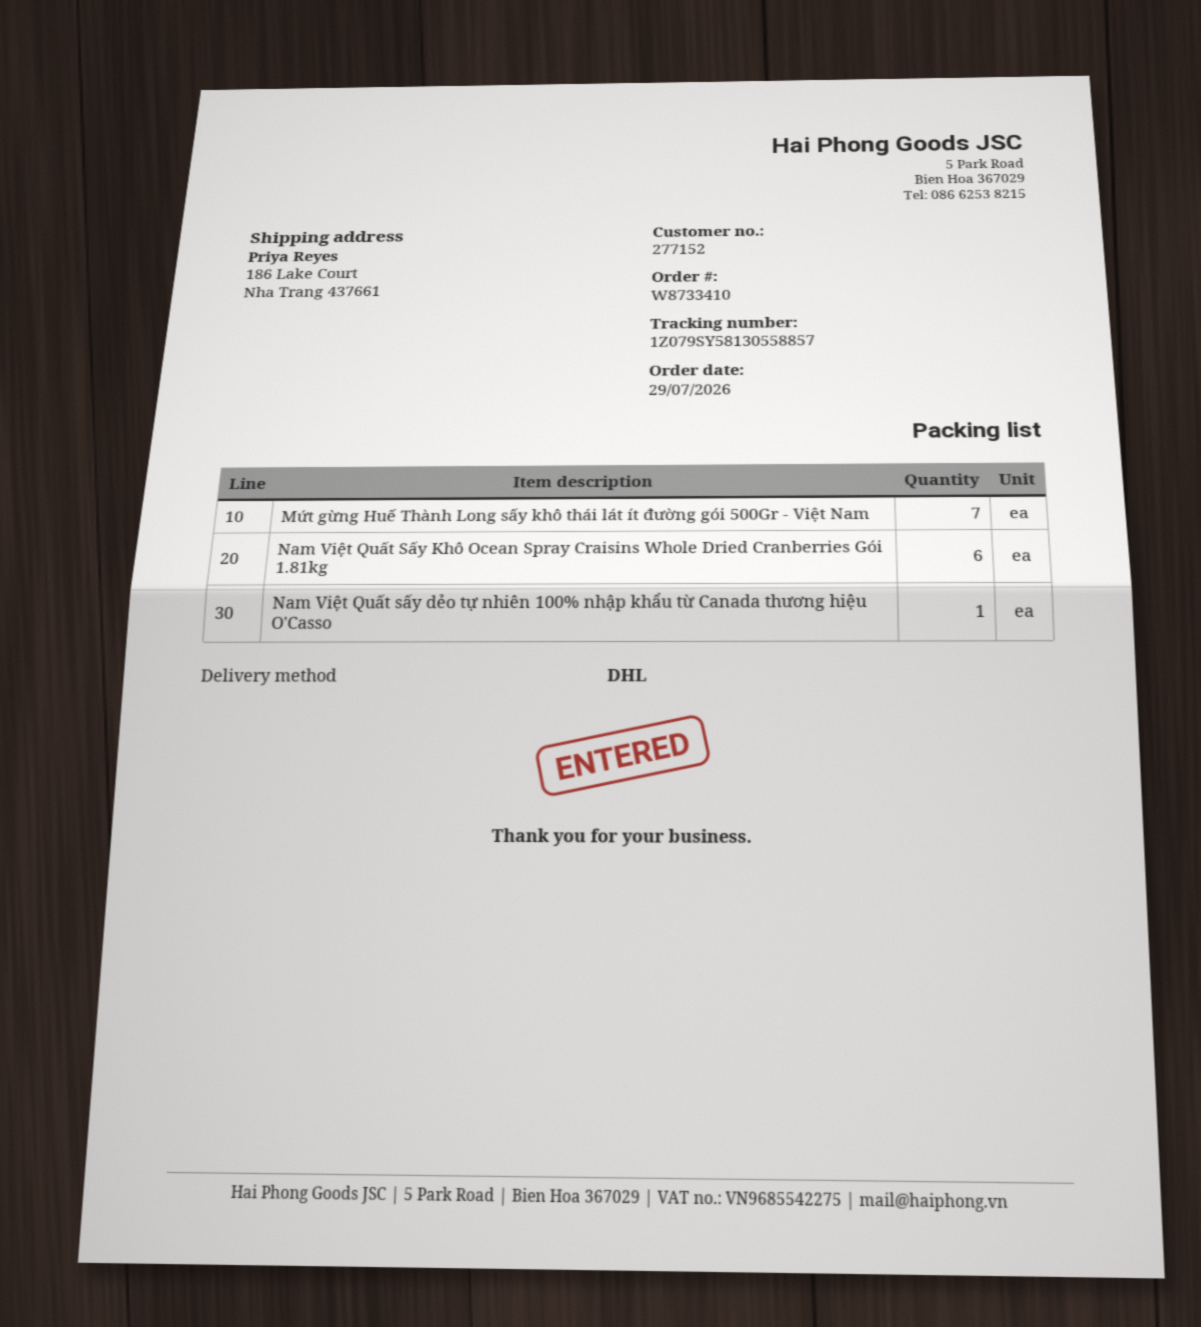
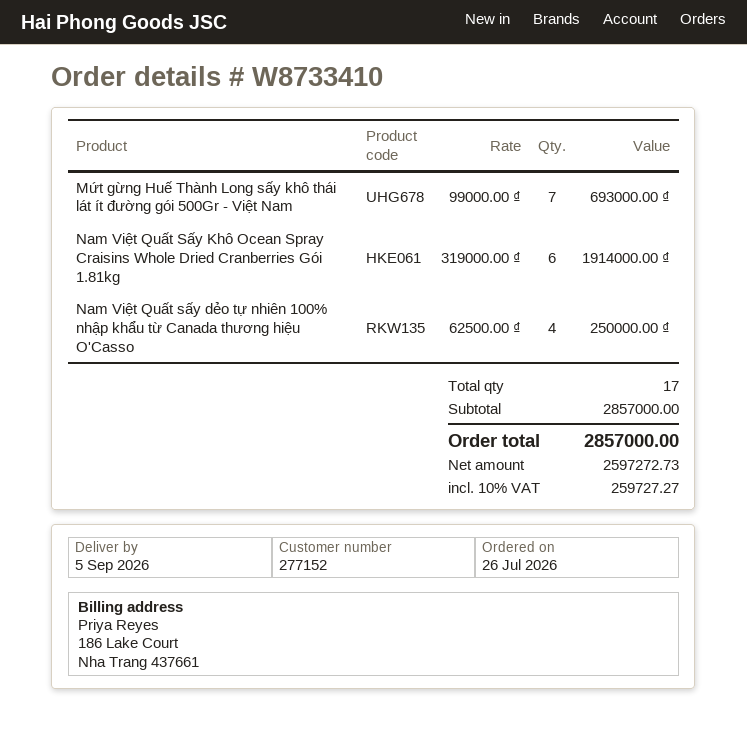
order date: 2026-07-29 -> 2026-07-26
Nam Việt Quất sấy dẻo tự nhiên 100% nhập khẩu từ Canada thương hiệu O'Casso: 1 -> 4

